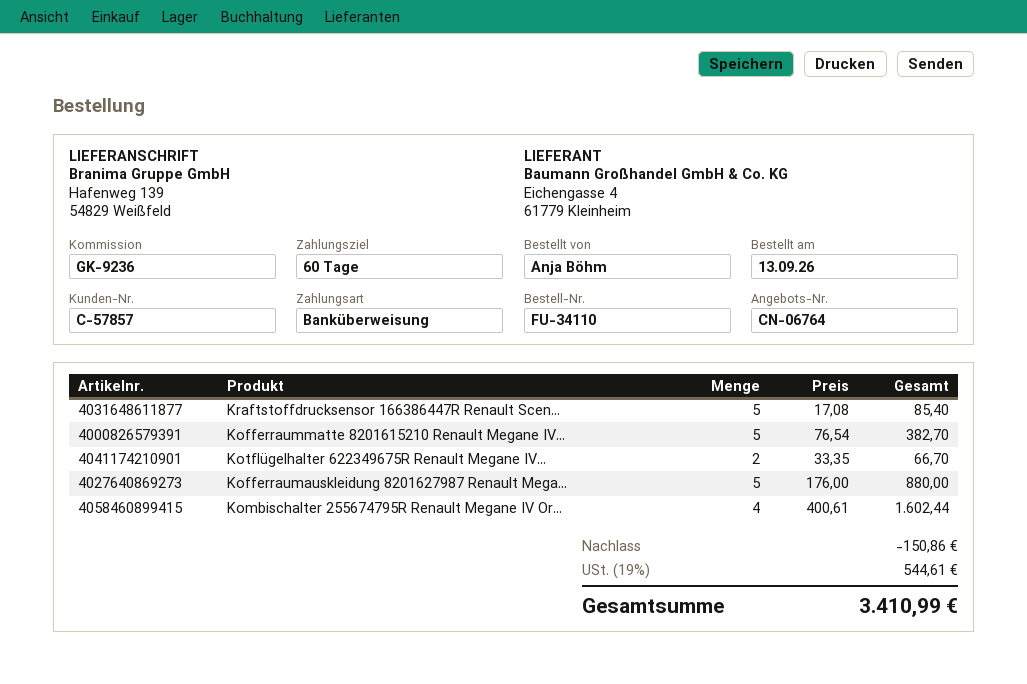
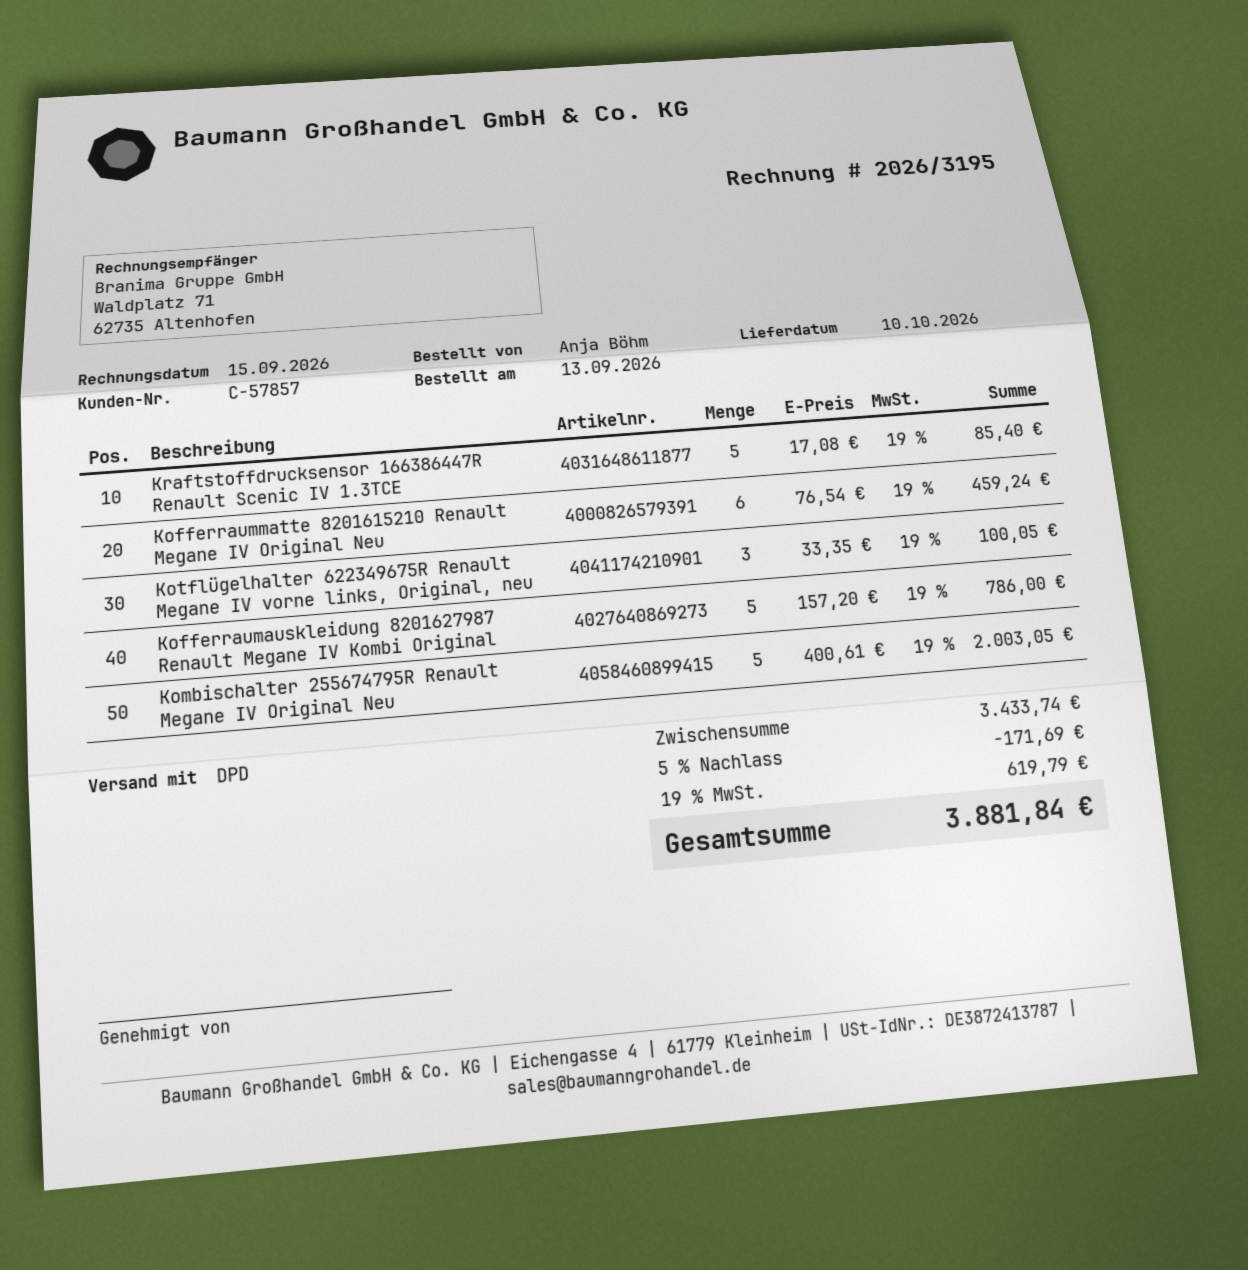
Kofferraummatte 8201615210 Renault Megane IV...: 5 x 76.54 = 382.70 -> 6 x 76.54 = 459.24
Kotflügelhalter 622349675R Renault Megane IV...: 2 x 33.35 = 66.70 -> 3 x 33.35 = 100.05
Kofferraumauskleidung 8201627987 Renault Mega...: 5 x 176.00 = 880.00 -> 5 x 157.20 = 786.00
Kombischalter 255674795R Renault Megane IV Or...: 4 x 400.61 = 1602.44 -> 5 x 400.61 = 2003.05
discount: 150.86 -> 171.69
tax: 19% = 544.61 -> 19% = 619.79
total: 3410.99 -> 3881.84

